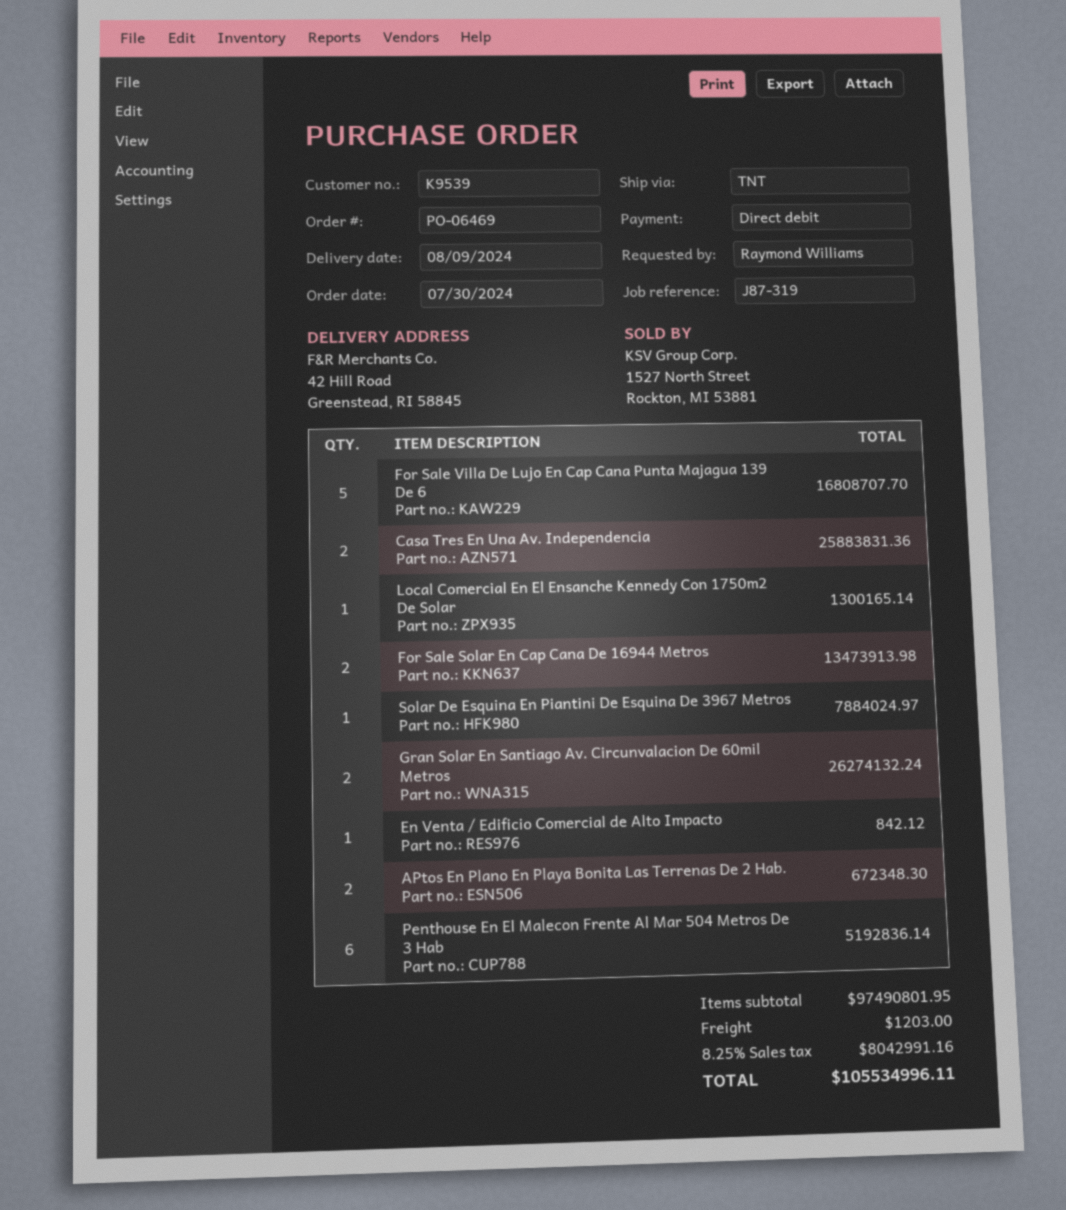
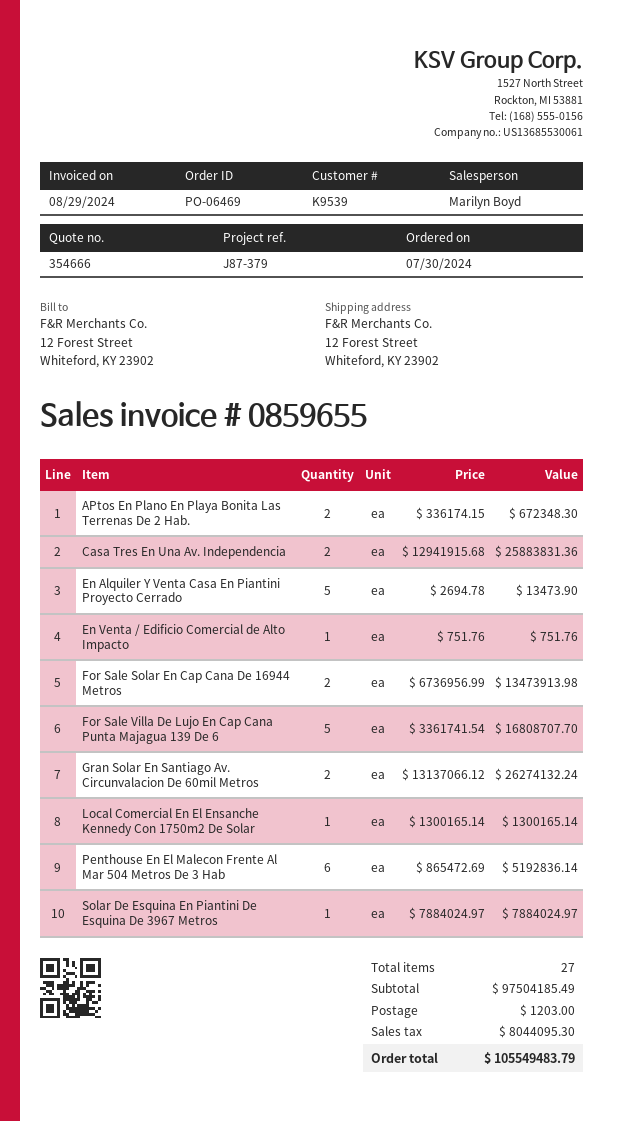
reference: J87-319 -> J87-379
ship to: 42 Hill Road, Greenstead, RI 58845 -> 12 Forest Street, Whiteford, KY 23902
En Venta / Edificio Comercial de Alto Impacto: 1 for 842.12 -> 1 for 751.76
En Alquiler Y Venta Casa En Piantini Proyecto Cerrado: none -> 5 for 13473.90
subtotal: 97490801.95 -> 97504185.49
tax: 8042991.16 -> 8044095.30
total: 105534996.11 -> 105549483.79

